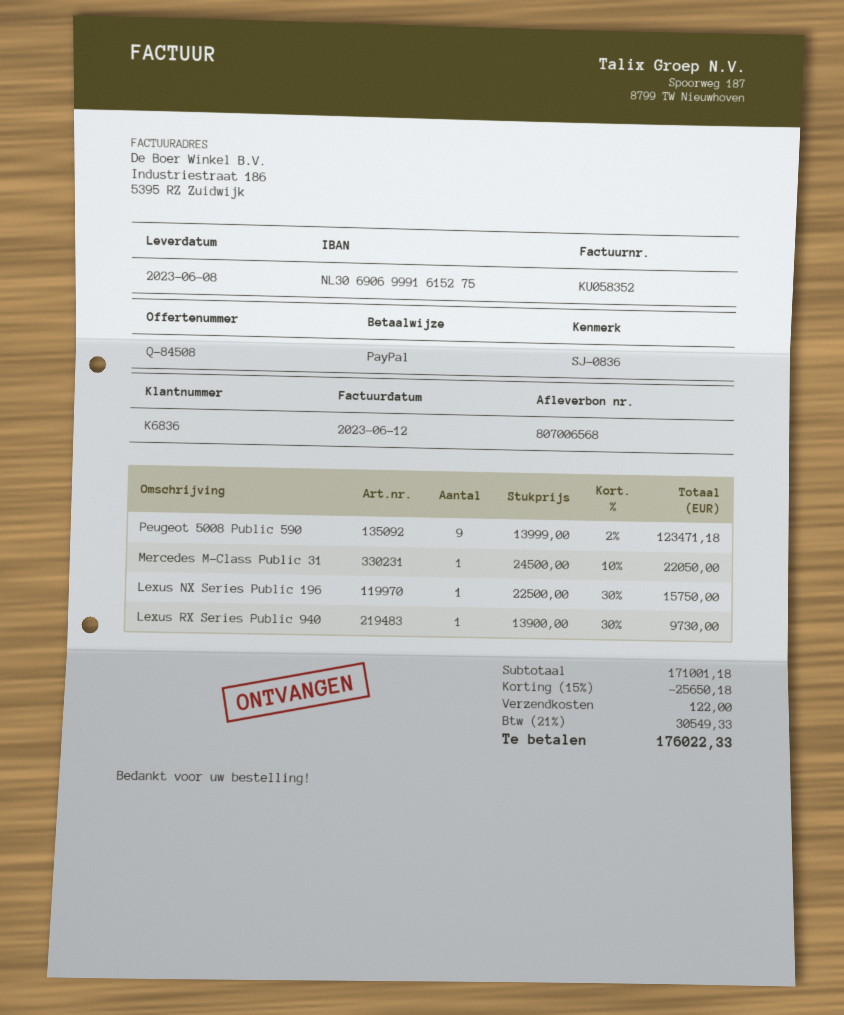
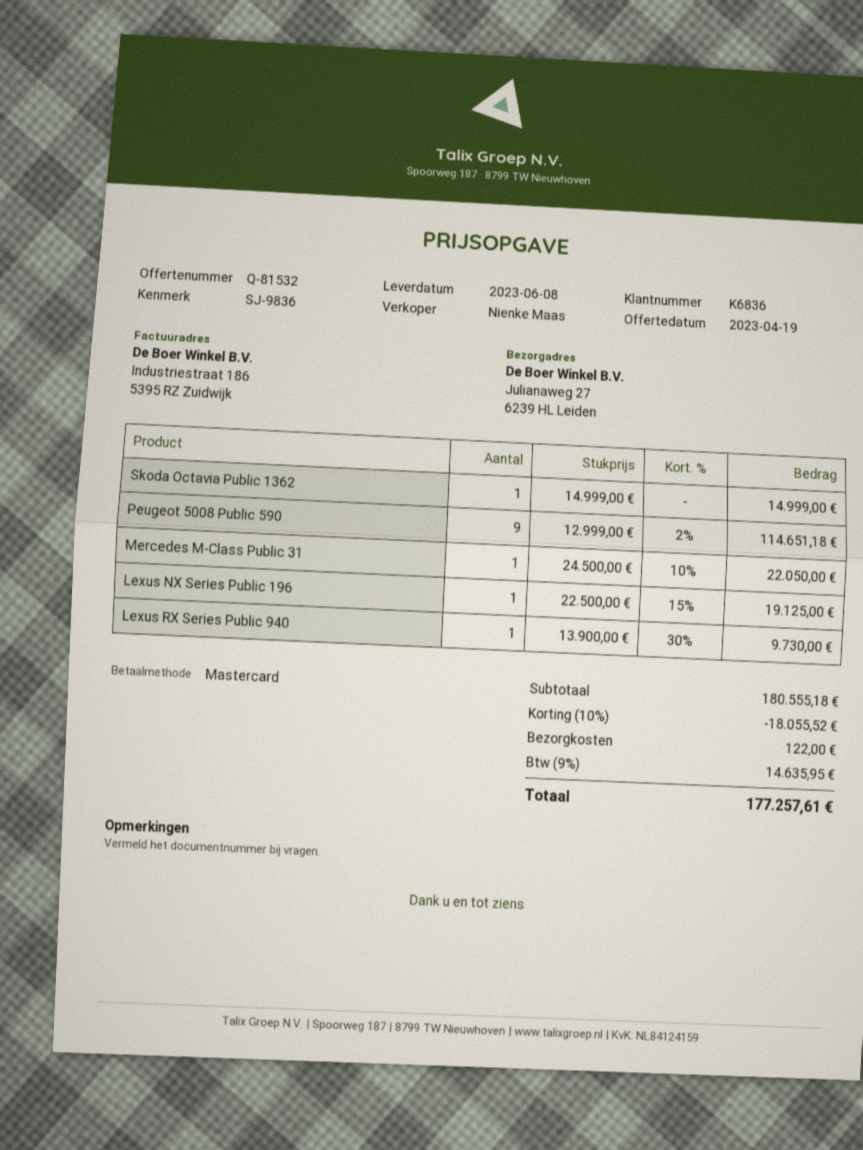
quote number: Q-84508 -> Q-81532
reference: SJ-0836 -> SJ-9836
payment method: PayPal -> Mastercard
Peugeot 5008 Public 590: 9 x 13999.00 - 2% = 123471.18 -> 9 x 12999.00 - 2% = 114651.18
Lexus NX Series Public 196: 1 x 22500.00 - 30% = 15750.00 -> 1 x 22500.00 - 15% = 19125.00
Skoda Octavia Public 1362: none -> 1 x 14999.00 = 14999.00
subtotal: 171001.18 -> 180555.18
discount: 15% = 25650.18 -> 10% = 18055.52
tax: 21% = 30549.33 -> 9% = 14635.95
total: 176022.33 -> 177257.61

